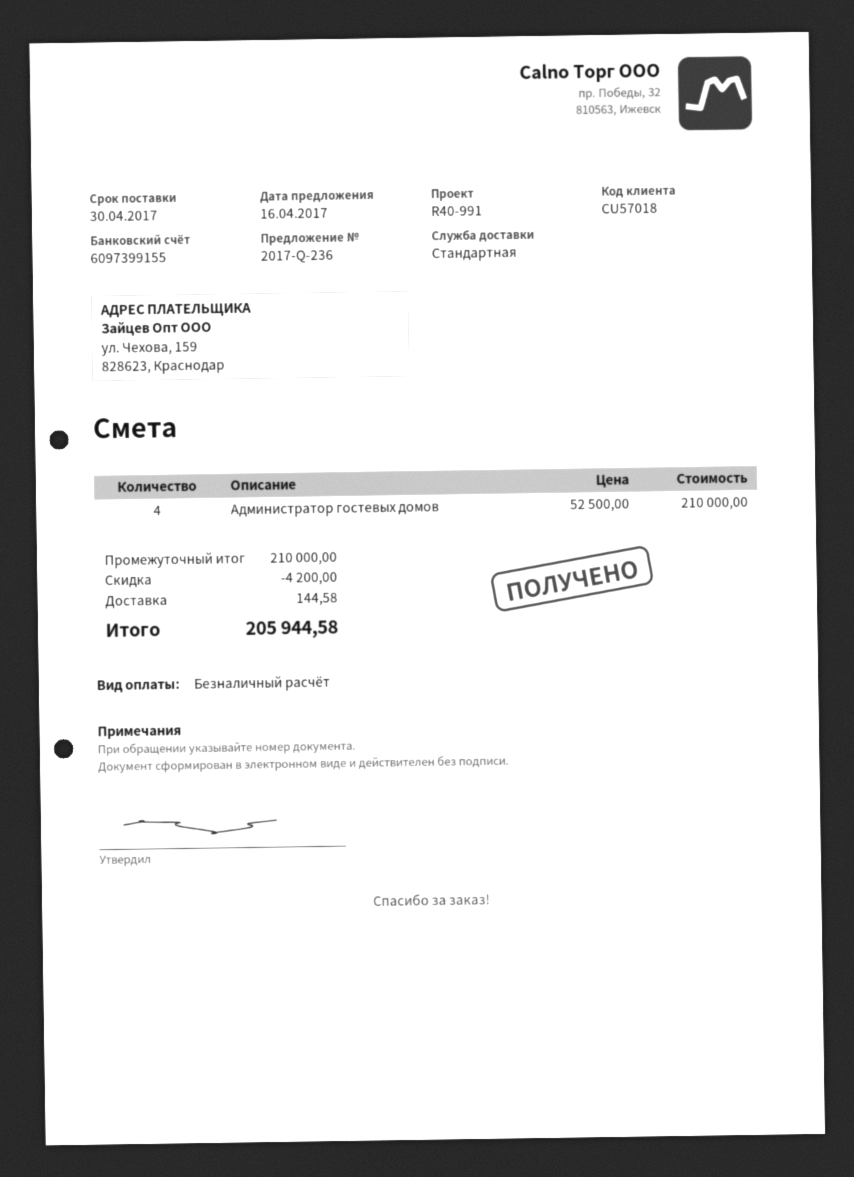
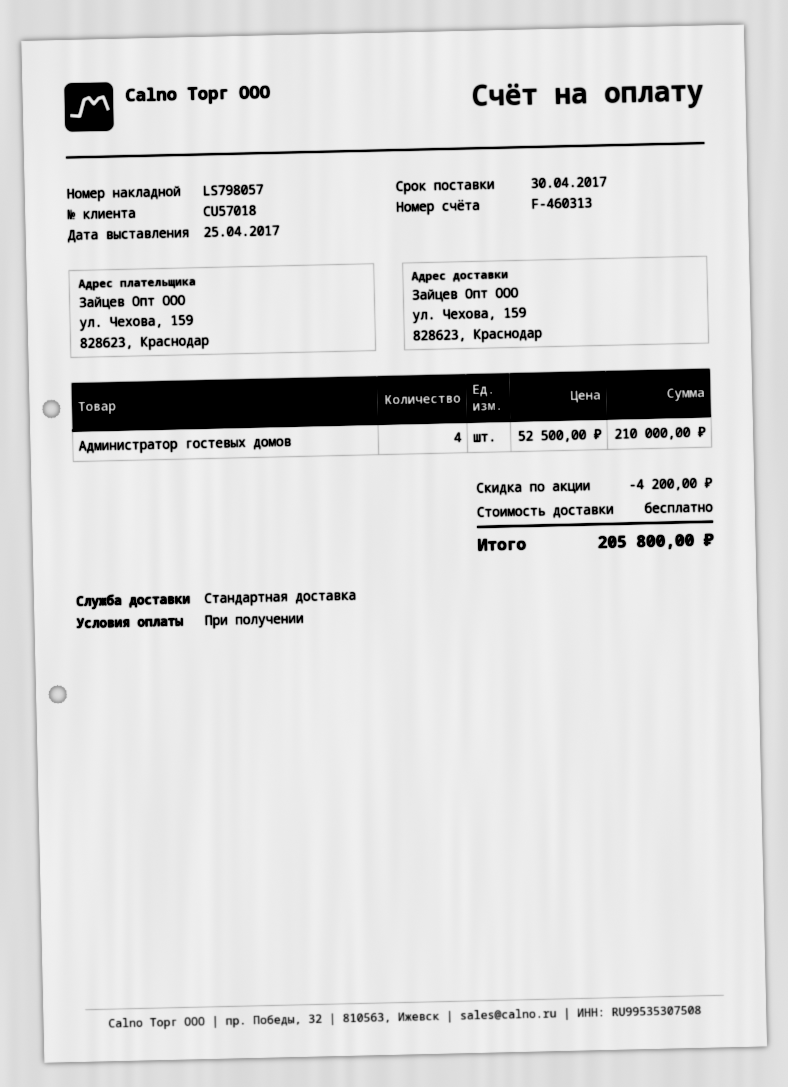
shipping: 144.58 -> 0.00
total: 205944.58 -> 205800.00

